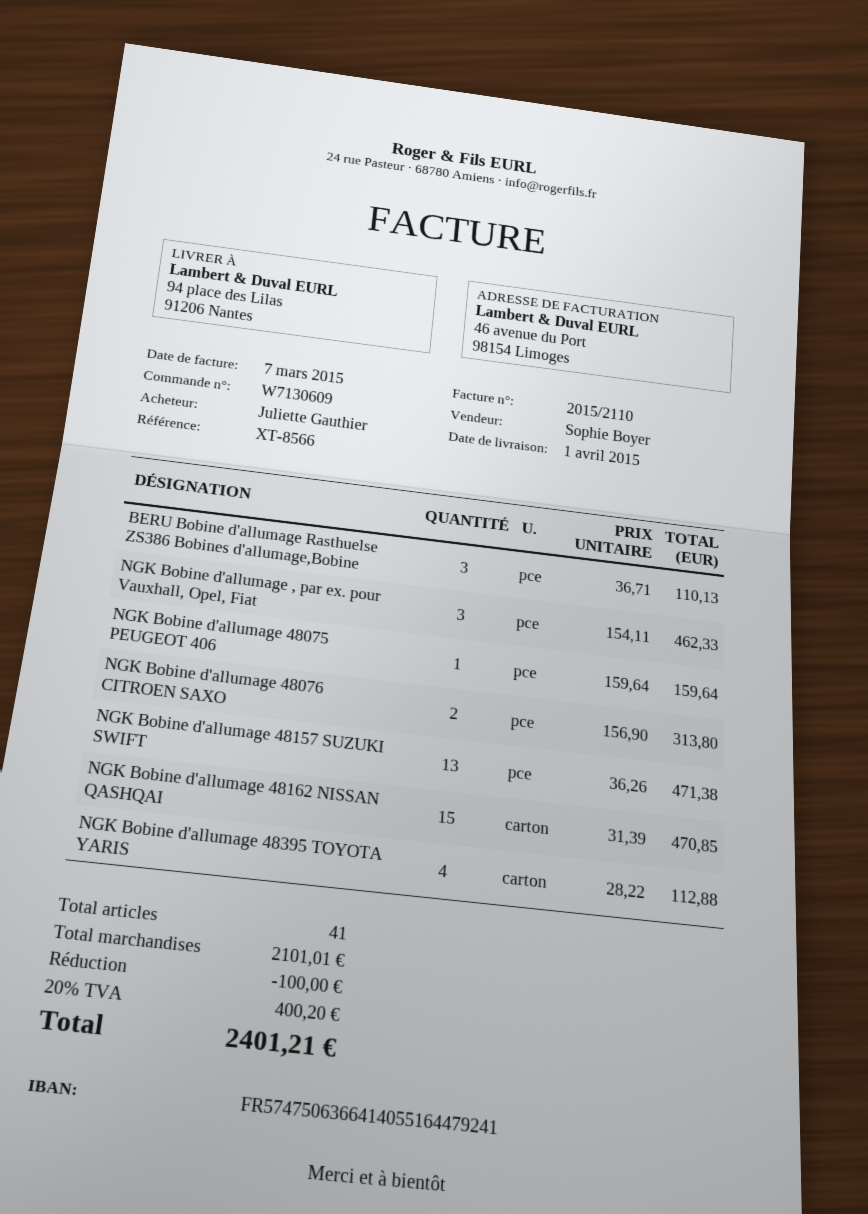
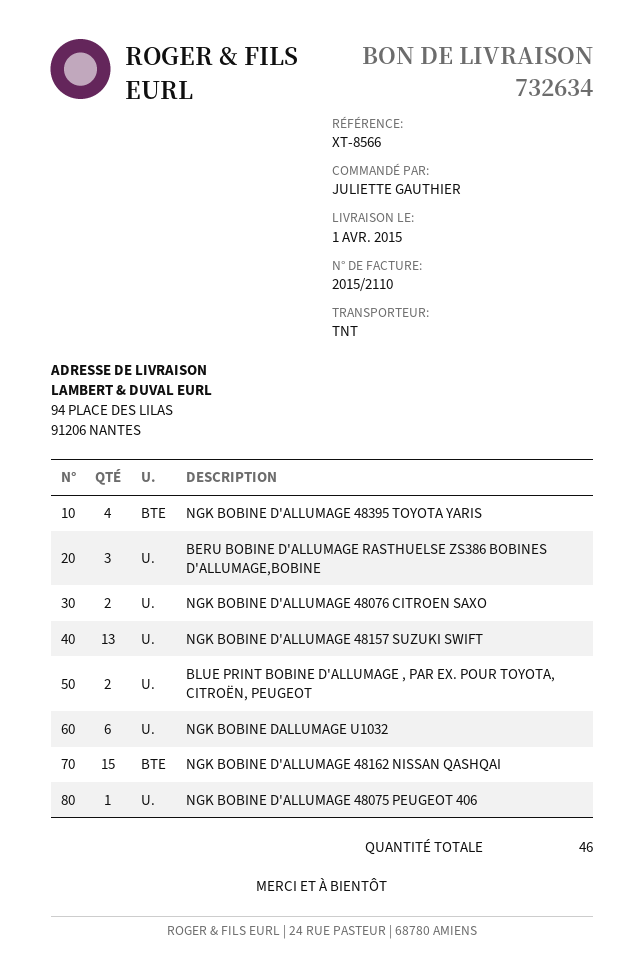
NGK Bobine d'allumage , par ex. pour Vauxhall, Opel, Fiat: 3 -> none
BLUE PRINT BOBINE D'ALLUMAGE , PAR EX. POUR TOYOTA, CITROËN, PEUGEOT: none -> 2
NGK BOBINE DALLUMAGE U1032: none -> 6
total quantity: 41 -> 46

